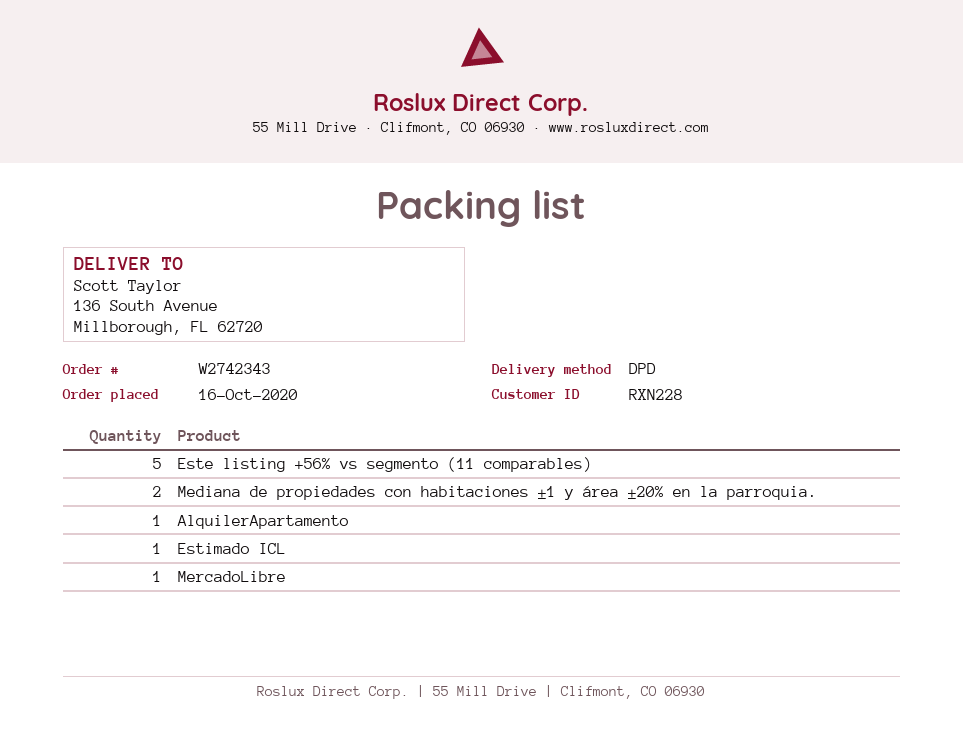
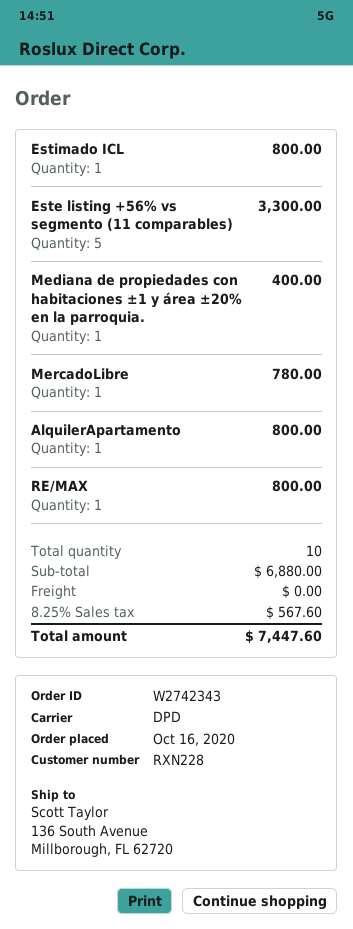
Mediana de propiedades con habitaciones ±1 y área ±20% en la parroquia.: 2 -> 1
RE/MAX: none -> 1

